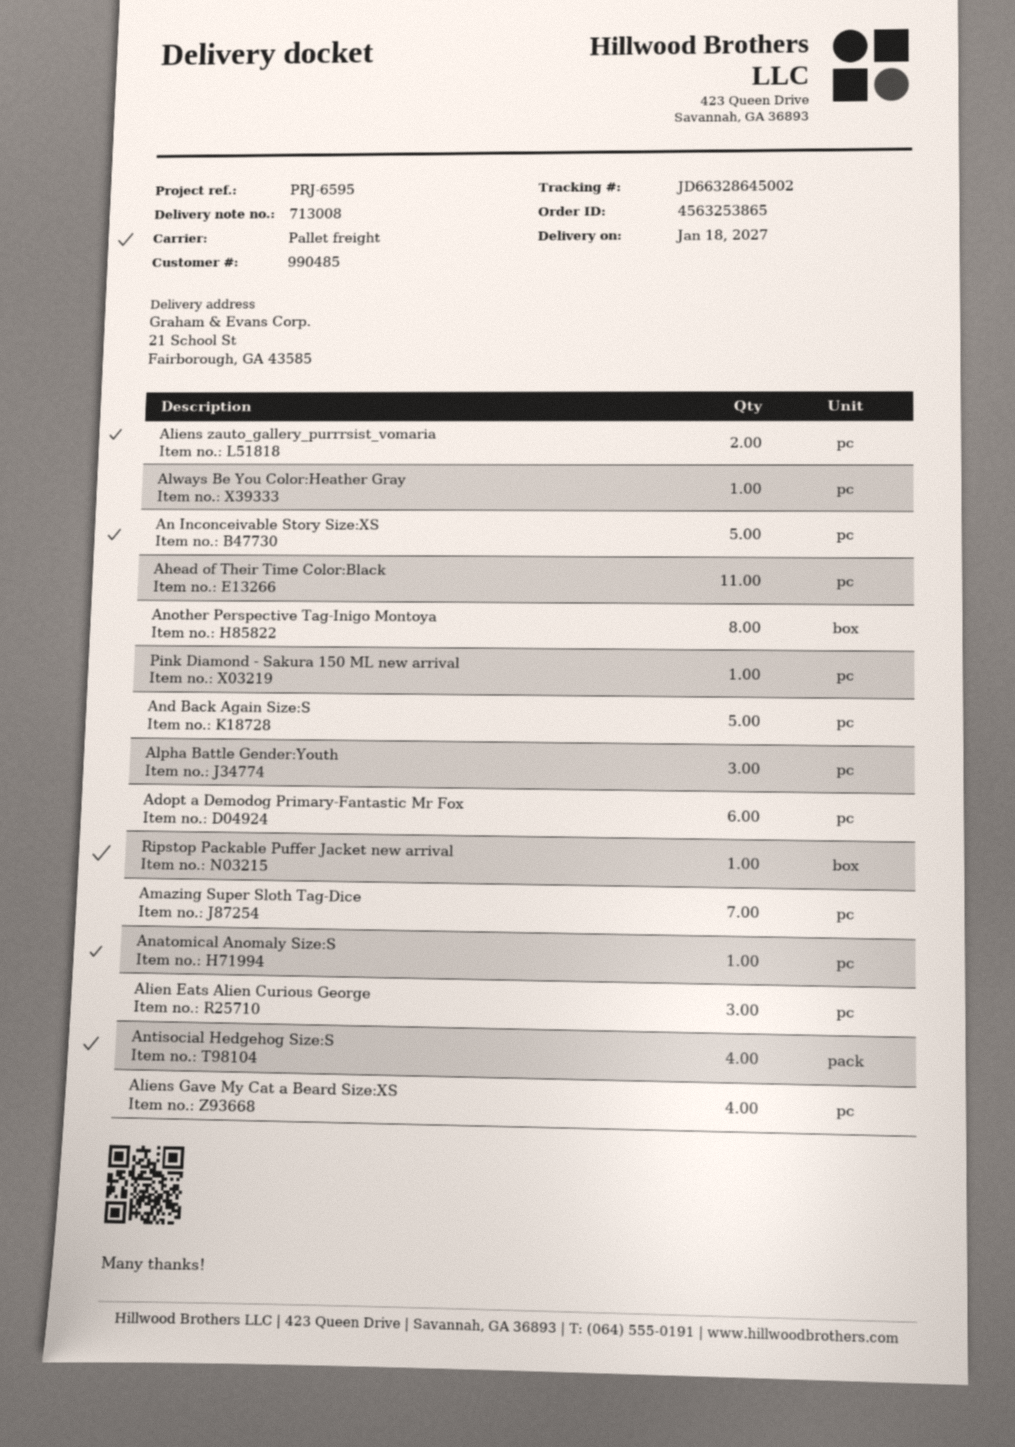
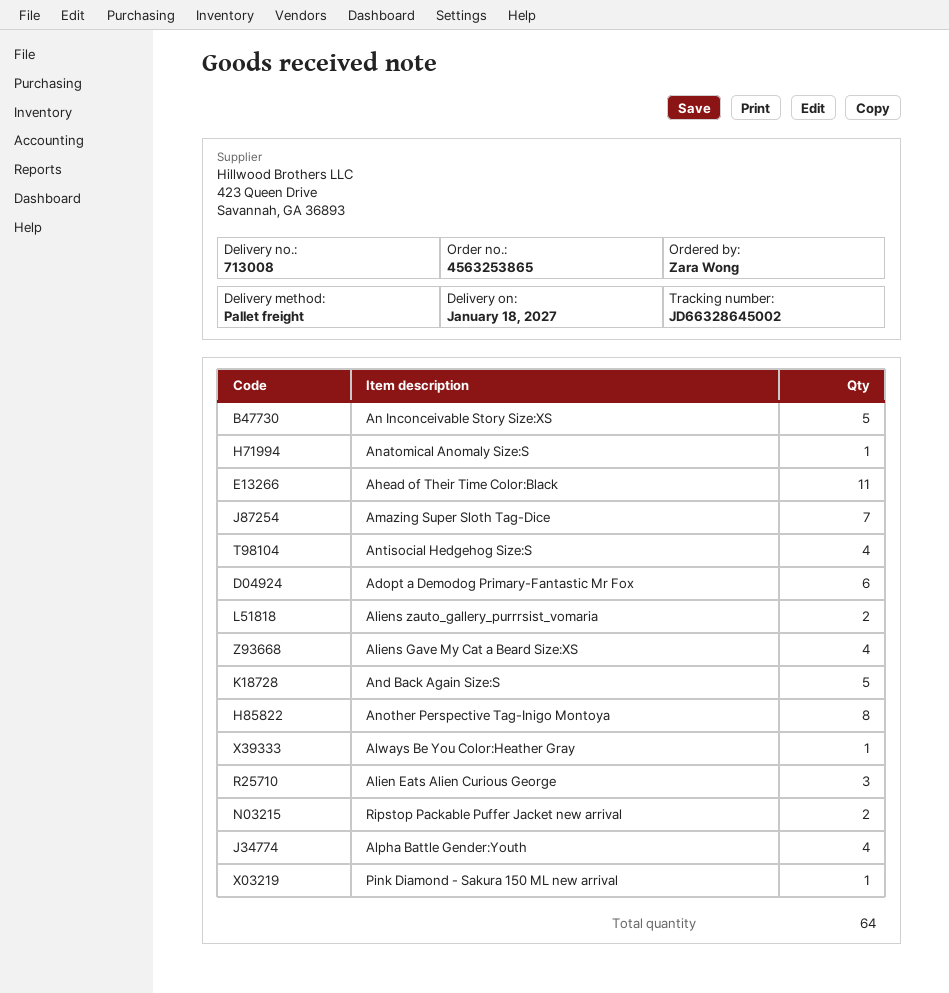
Alpha Battle Gender:Youth: 3 -> 4
Ripstop Packable Puffer Jacket new arrival: 1 -> 2

